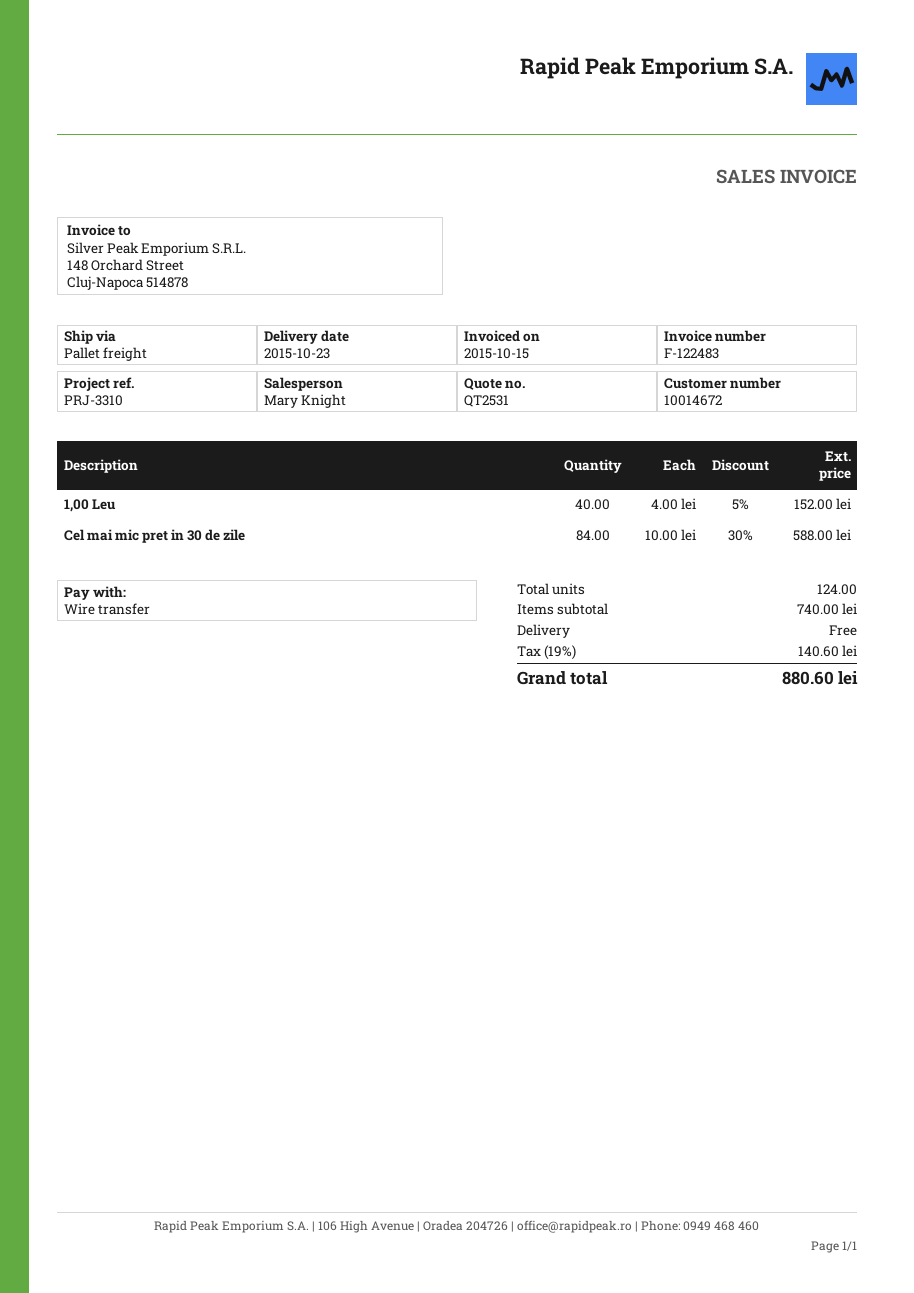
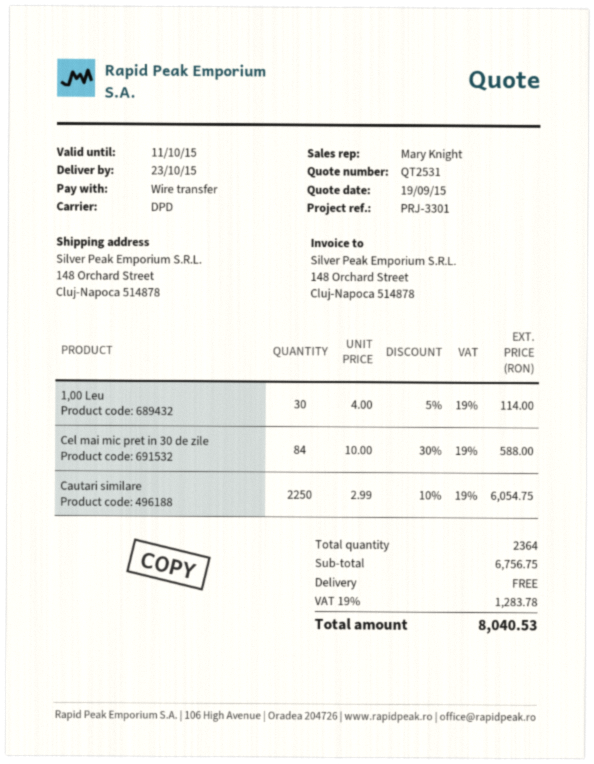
reference: PRJ-3310 -> PRJ-3301
shipping method: pallet freight -> DPD
1,00 Leu: 40 x 4.00 - 5% = 152.00 -> 30 x 4.00 - 5% = 114.00
Cautari similare: none -> 2250 x 2.99 - 10% = 6054.75
total quantity: 124 -> 2364
subtotal: 740.00 -> 6756.75
tax: 19% = 140.60 -> 19% = 1283.78
total: 880.60 -> 8040.53

